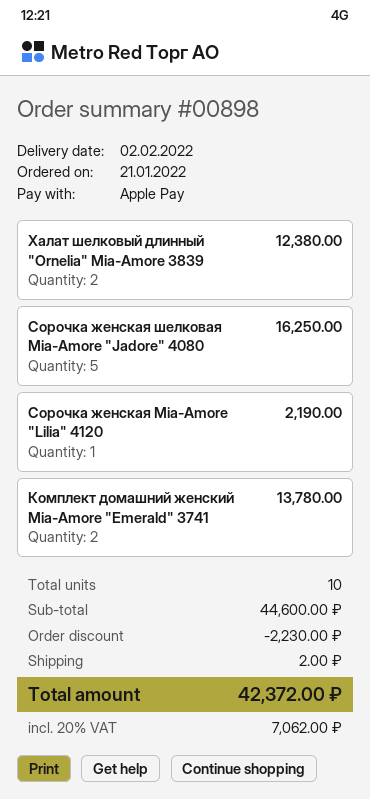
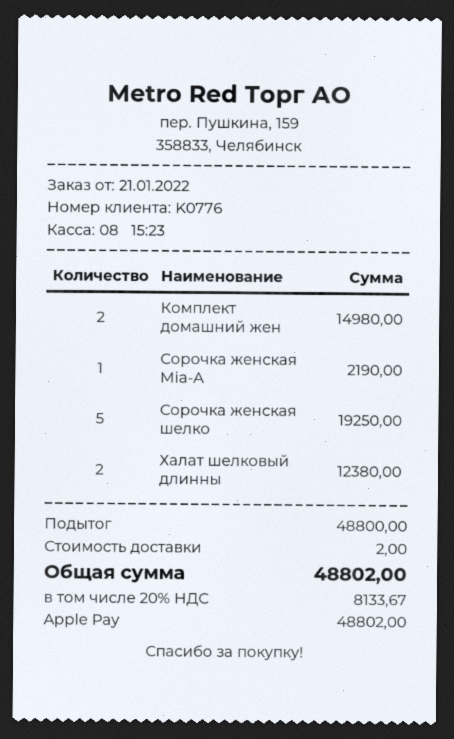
Сорочка женская шелковая Mia-Amore "Jadore" 4080: 5 for 16250.00 -> 5 for 19250.00
Комплект домашний женский Mia-Amore "Emerald" 3741: 2 for 13780.00 -> 2 for 14980.00
subtotal: 44600.00 -> 48800.00
discount: 2230.00 -> none
tax: 20% = 7062.00 -> 20% = 8133.67
total: 42372.00 -> 48802.00

